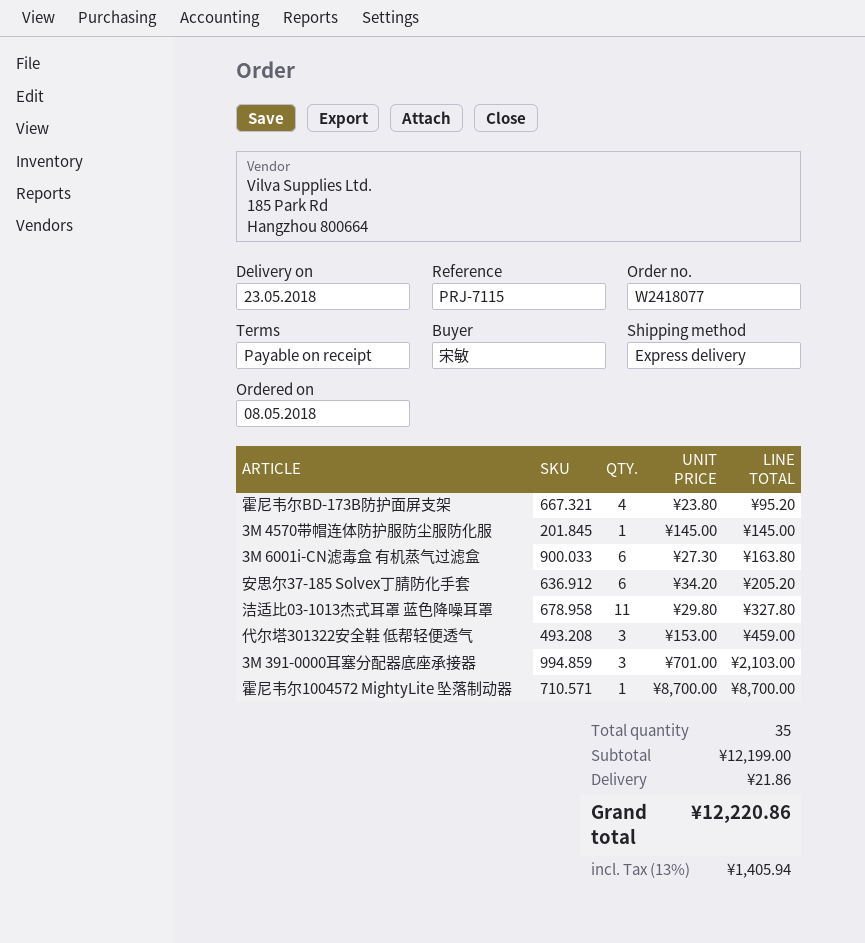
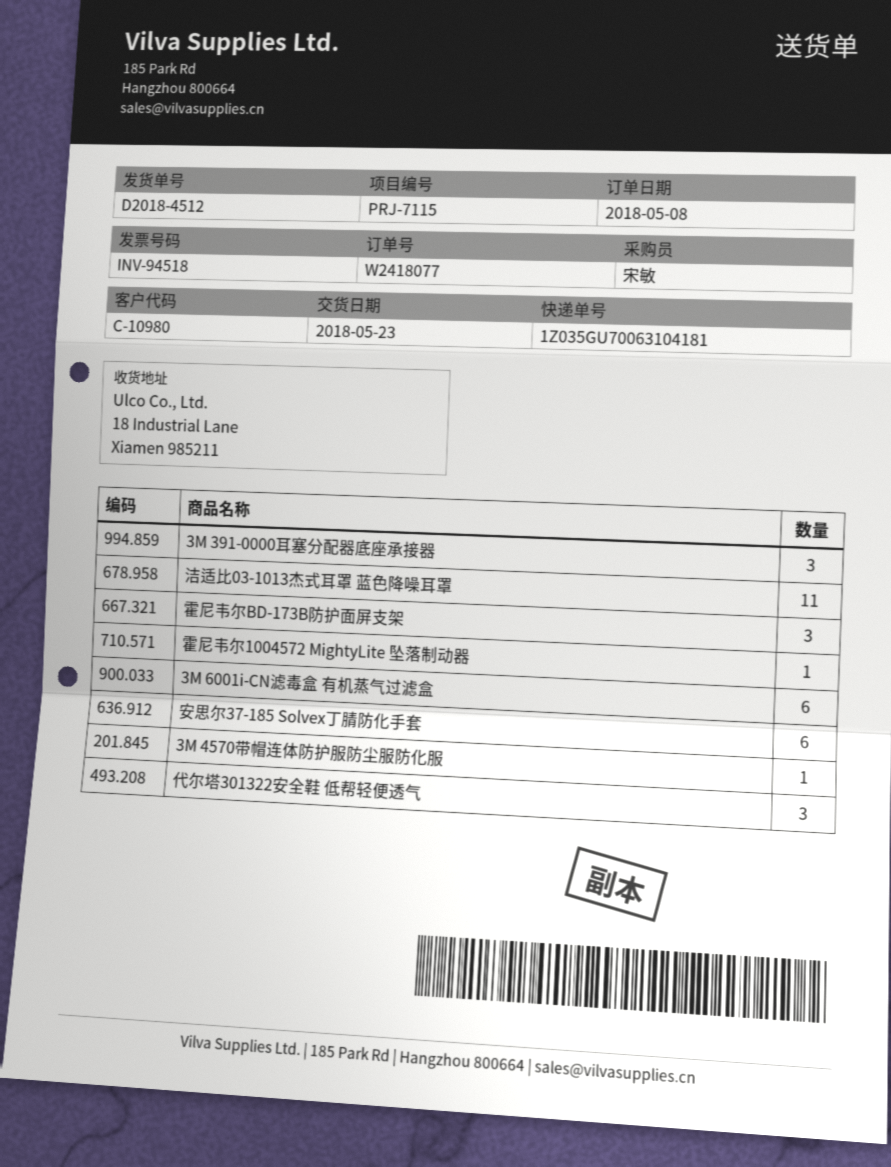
霍尼韦尔BD-173B防护面屏支架: 4 -> 3

